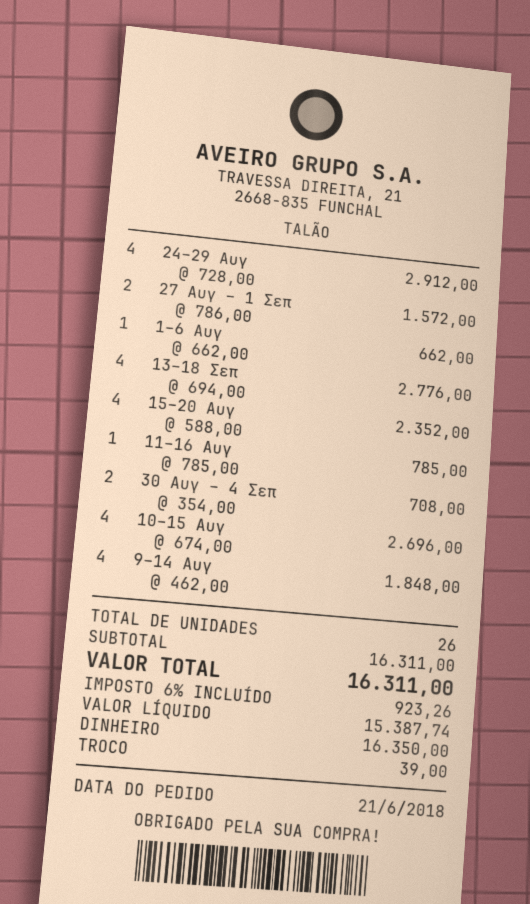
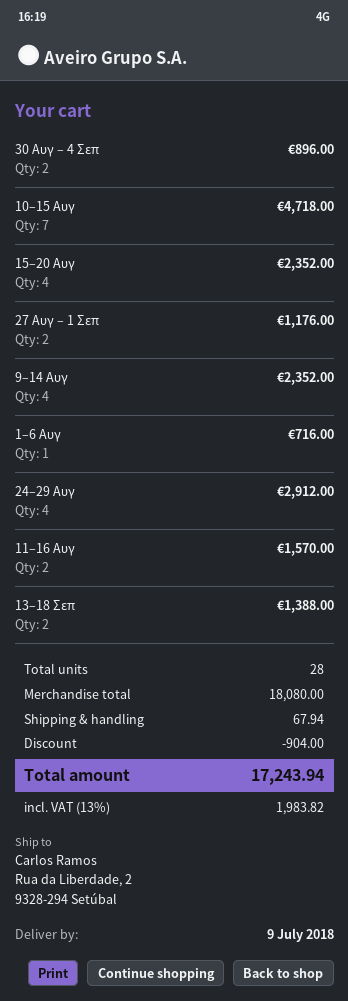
27 Αυγ – 1 Σεπ: 2 for 1572.00 -> 2 for 1176.00
1–6 Αυγ: 1 for 662.00 -> 1 for 716.00
13–18 Σεπ: 4 for 2776.00 -> 2 for 1388.00
11–16 Αυγ: 1 for 785.00 -> 2 for 1570.00
30 Αυγ – 4 Σεπ: 2 for 708.00 -> 2 for 896.00
10–15 Αυγ: 4 for 2696.00 -> 7 for 4718.00
9–14 Αυγ: 4 for 1848.00 -> 4 for 2352.00
total quantity: 26 -> 28
subtotal: 16311.00 -> 18080.00
discount: none -> 904.00
shipping: none -> 67.94
tax: 6% = 923.26 -> 13% = 1983.82
total: 16311.00 -> 17243.94

